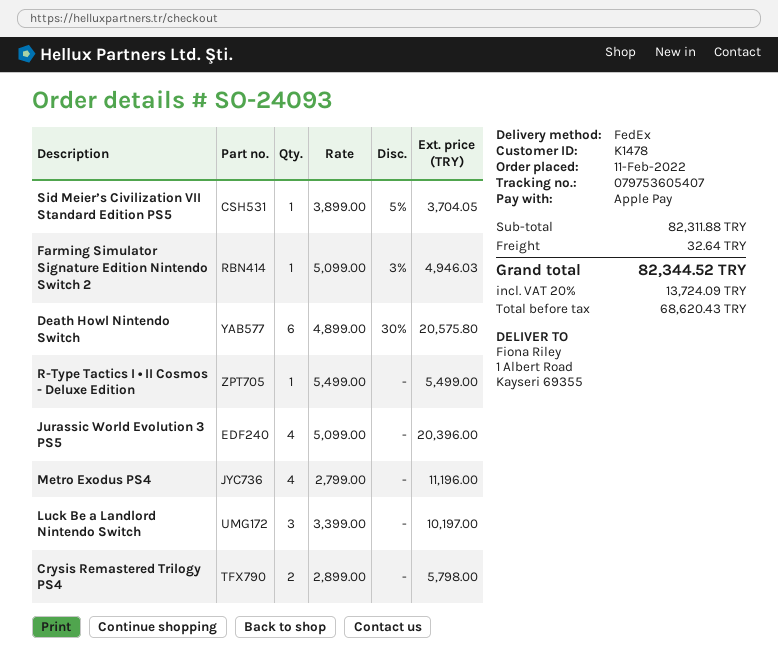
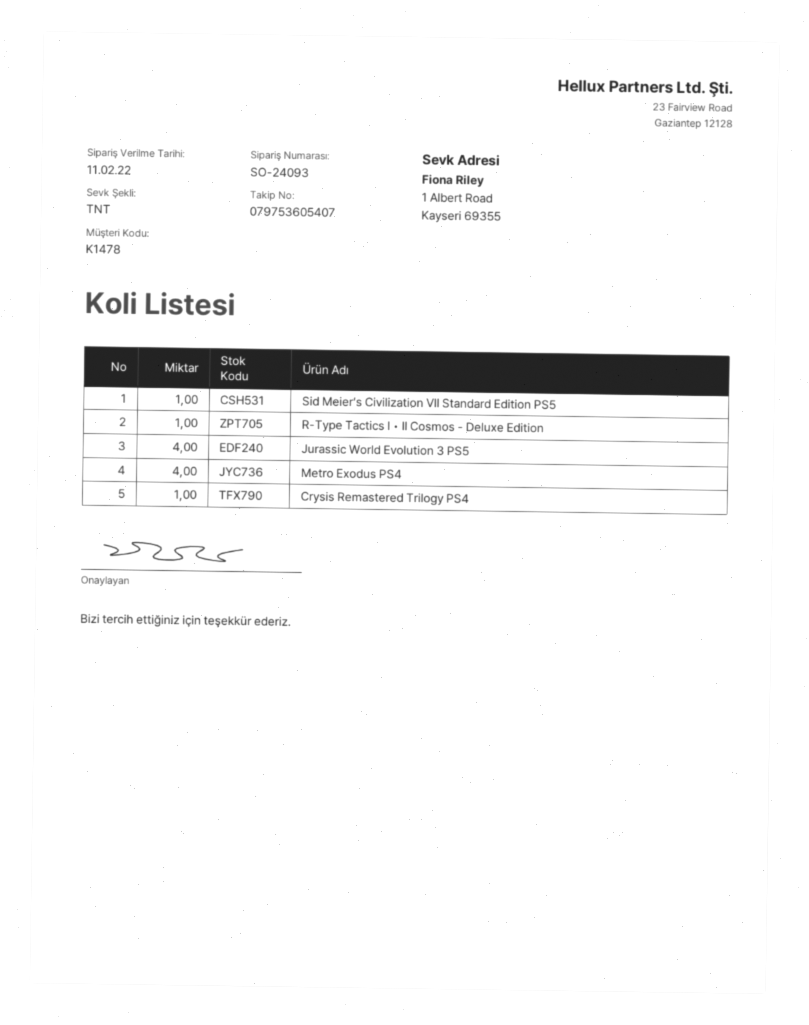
shipping method: FedEx -> TNT
Farming Simulator Signature Edition Nintendo Switch 2: 1 -> none
Death Howl Nintendo Switch: 6 -> none
Luck Be a Landlord Nintendo Switch: 3 -> none
Crysis Remastered Trilogy PS4: 2 -> 1

